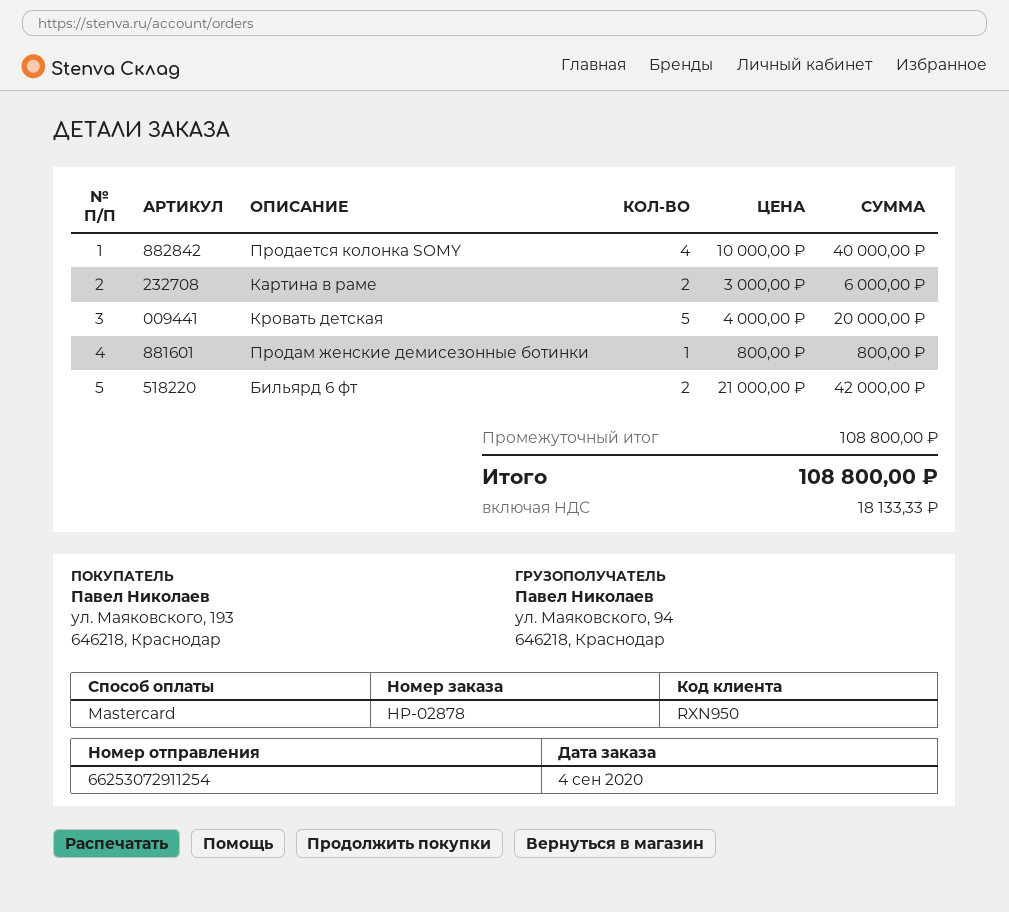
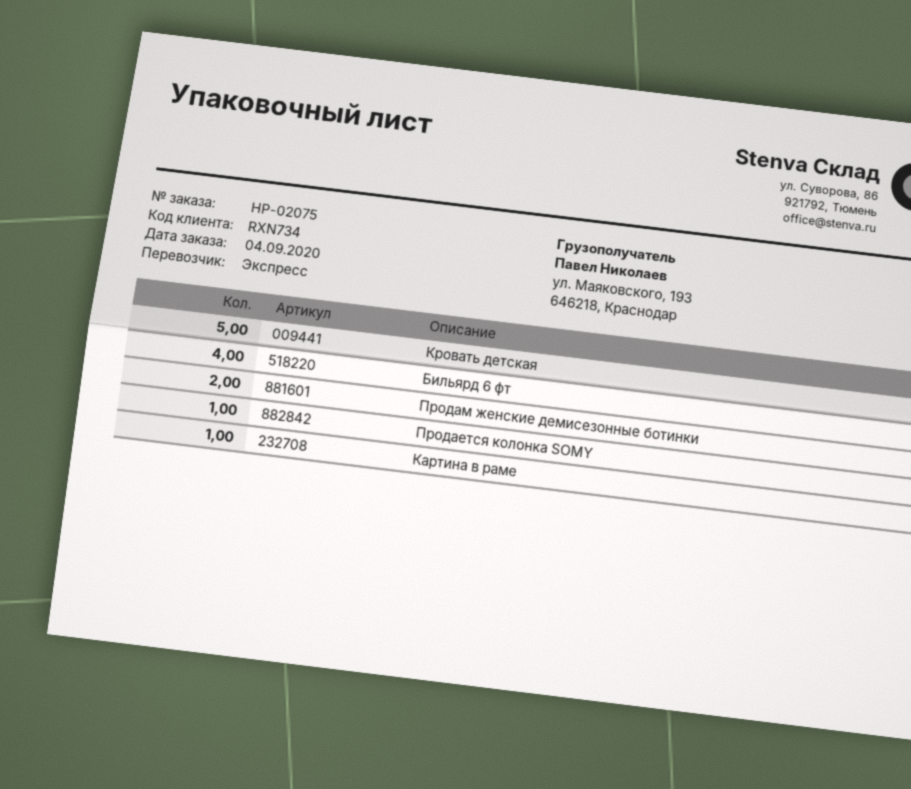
order number: HP-02878 -> HP-02075
customer number: RXN950 -> RXN734
ship to: ул. Маяковского, 94, 646218, Краснодар -> ул. Маяковского, 193, 646218, Краснодар
Продается колонка SOMY: 4 -> 1
Картина в раме: 2 -> 1
Продам женские демисезонные ботинки: 1 -> 2
Бильярд 6 фт: 2 -> 4

